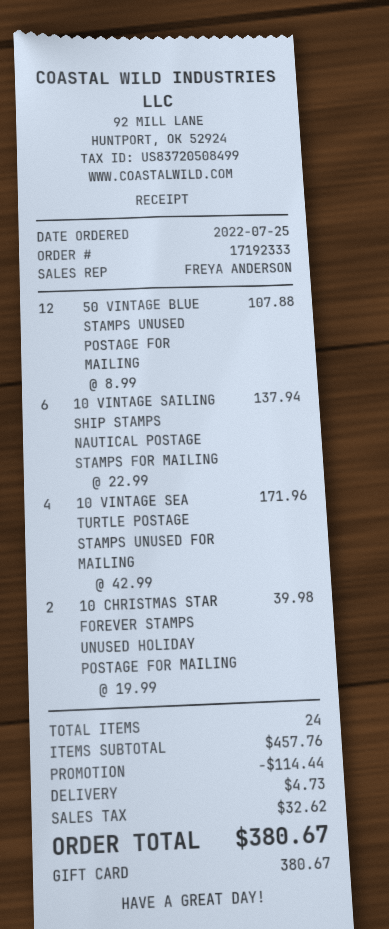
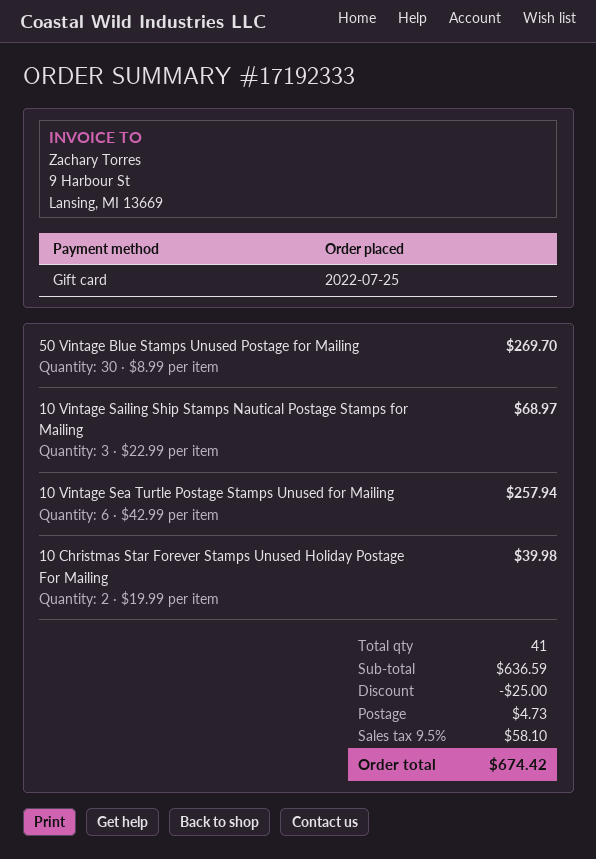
50 VINTAGE BLUE STAMPS UNUSED POSTAGE FOR MAILING: 12 x 8.99 = 107.88 -> 30 x 8.99 = 269.70
10 VINTAGE SAILING SHIP STAMPS NAUTICAL POSTAGE STAMPS FOR MAILING: 6 x 22.99 = 137.94 -> 3 x 22.99 = 68.97
10 VINTAGE SEA TURTLE POSTAGE STAMPS UNUSED FOR MAILING: 4 x 42.99 = 171.96 -> 6 x 42.99 = 257.94
total quantity: 24 -> 41
subtotal: 457.76 -> 636.59
discount: 114.44 -> 25.00
tax: 32.62 -> 58.10
total: 380.67 -> 674.42

